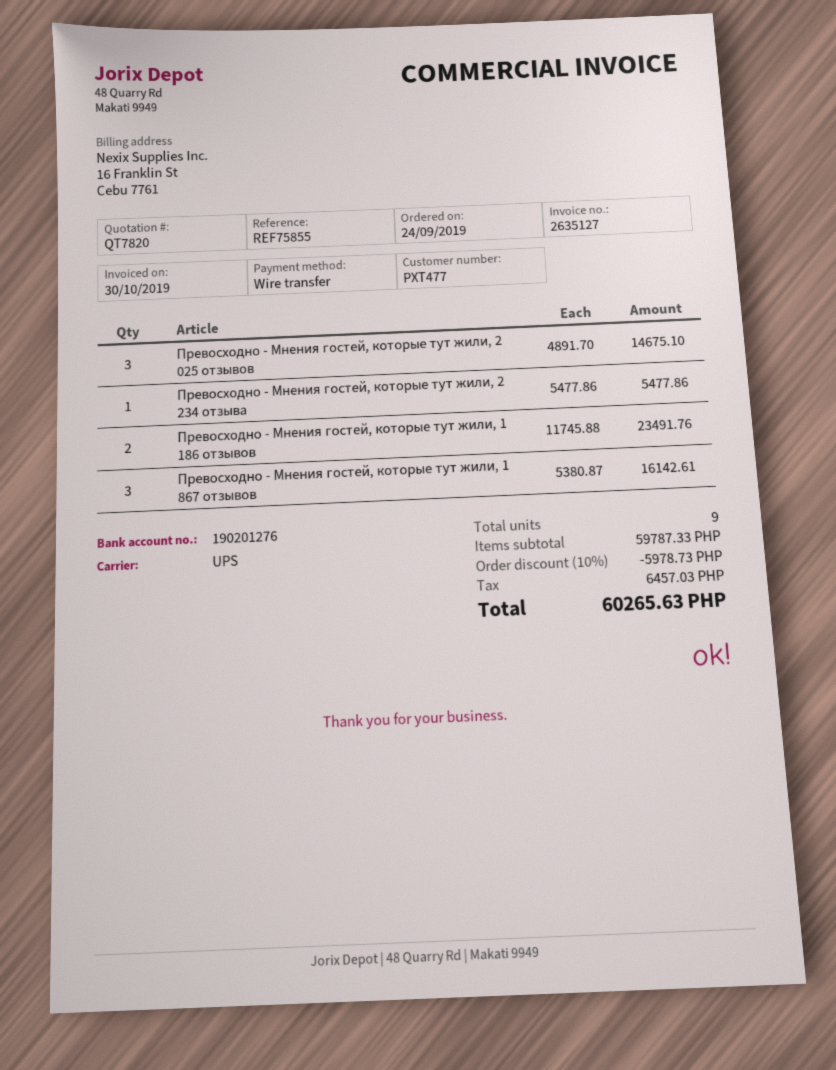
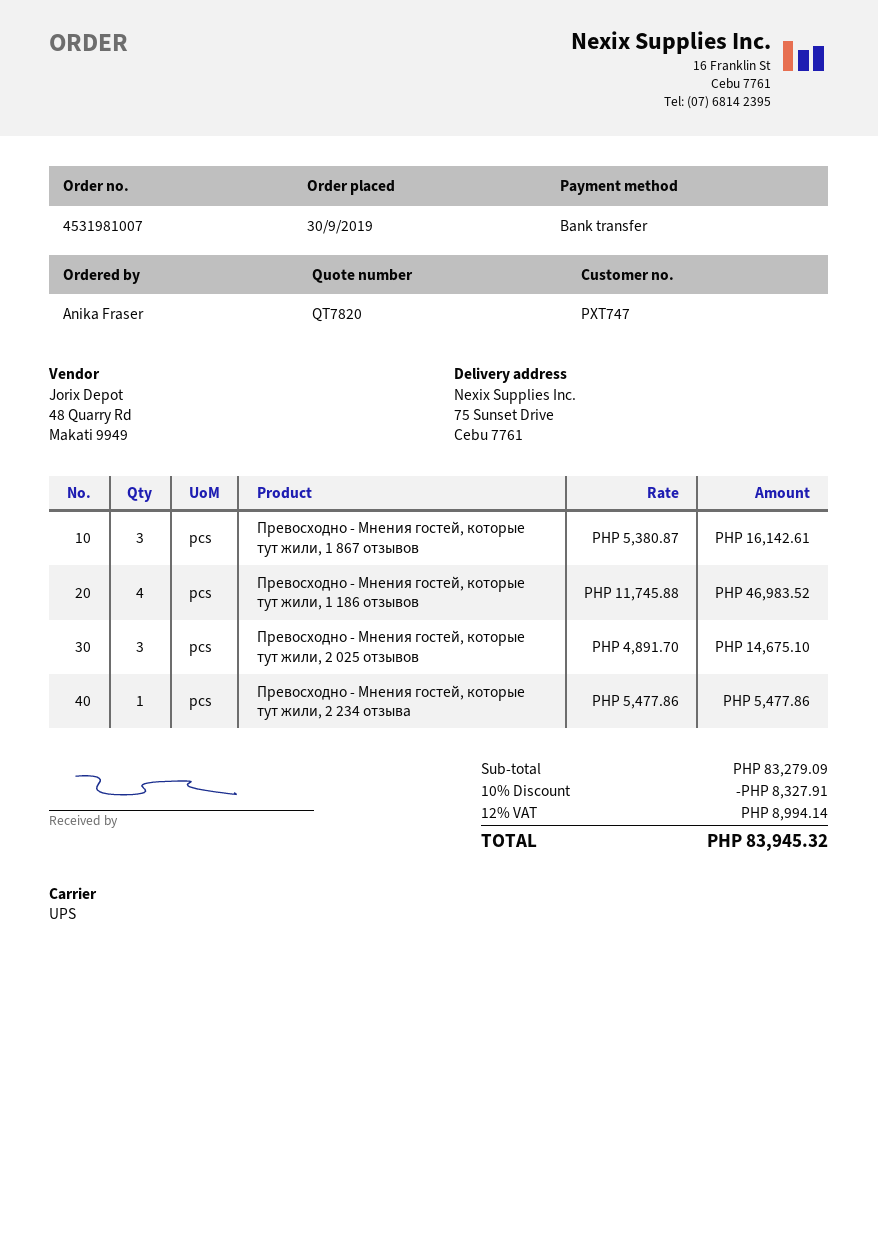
order date: 2019-09-24 -> 2019-09-30
customer number: PXT477 -> PXT747
Превосходно - Мнения гостей, которые тут жили, 1 186 отзывов: 2 x 11745.88 = 23491.76 -> 4 x 11745.88 = 46983.52
subtotal: 59787.33 -> 83279.09
discount: 10% = 5978.73 -> 10% = 8327.91
tax: 6457.03 -> 8994.14
total: 60265.63 -> 83945.32

